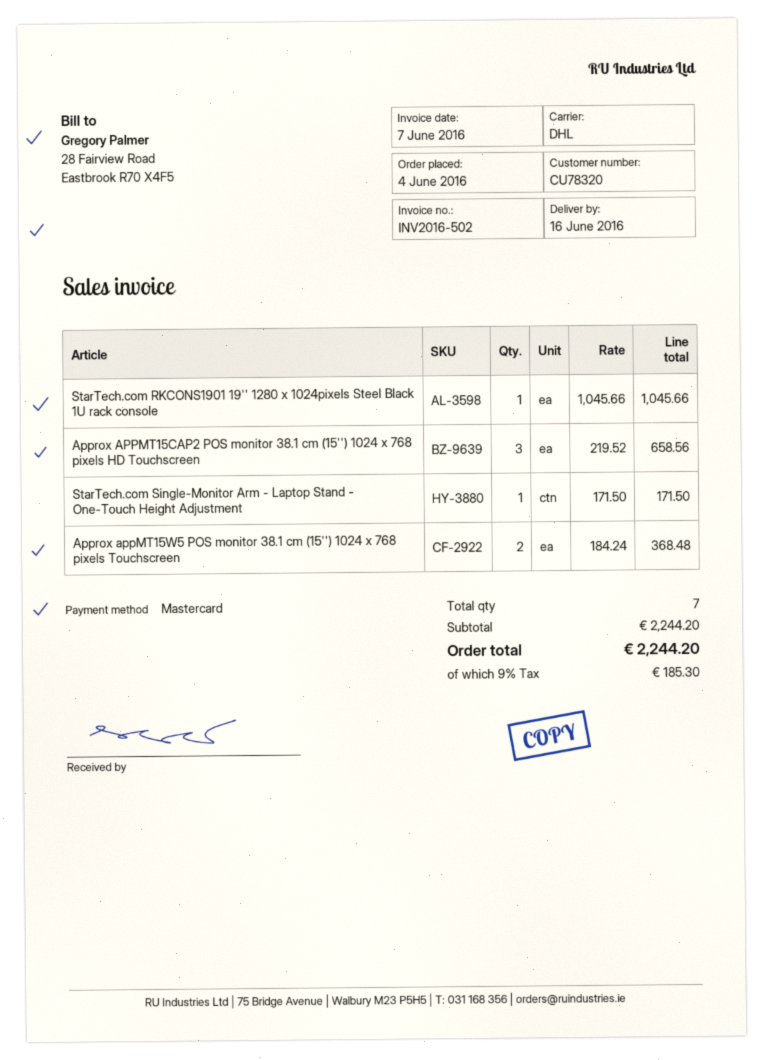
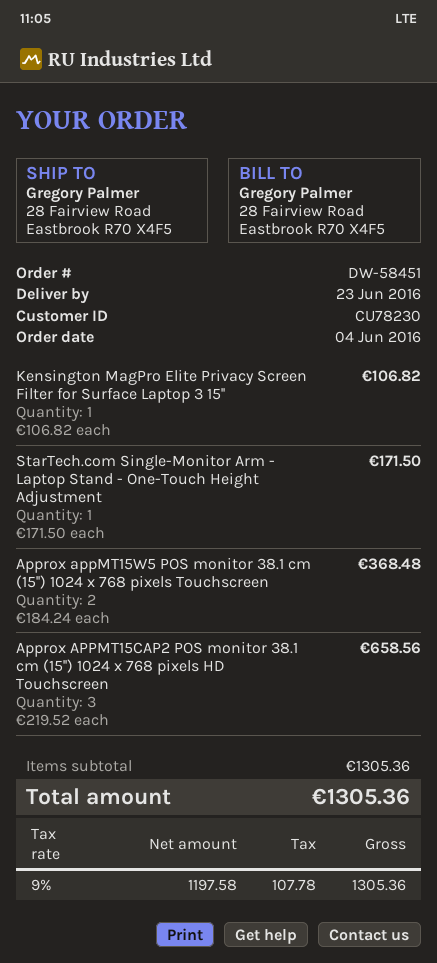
delivery date: 2016-06-16 -> 2016-06-23
customer number: CU78320 -> CU78230
StarTech.com RKCONS1901 19'' 1280 x 1024pixels Steel Black 1U rack console: 1 x 1045.66 = 1045.66 -> none
Kensington MagPro Elite Privacy Screen Filter for Surface Laptop 3 15'': none -> 1 x 106.82 = 106.82
subtotal: 2244.20 -> 1305.36
tax: 9% = 185.30 -> 9% = 107.78
total: 2244.20 -> 1305.36

